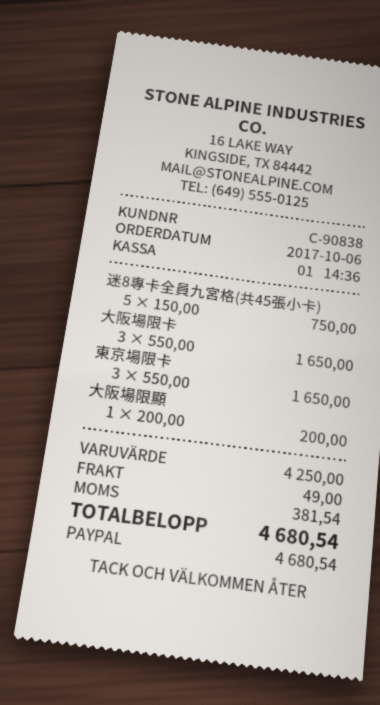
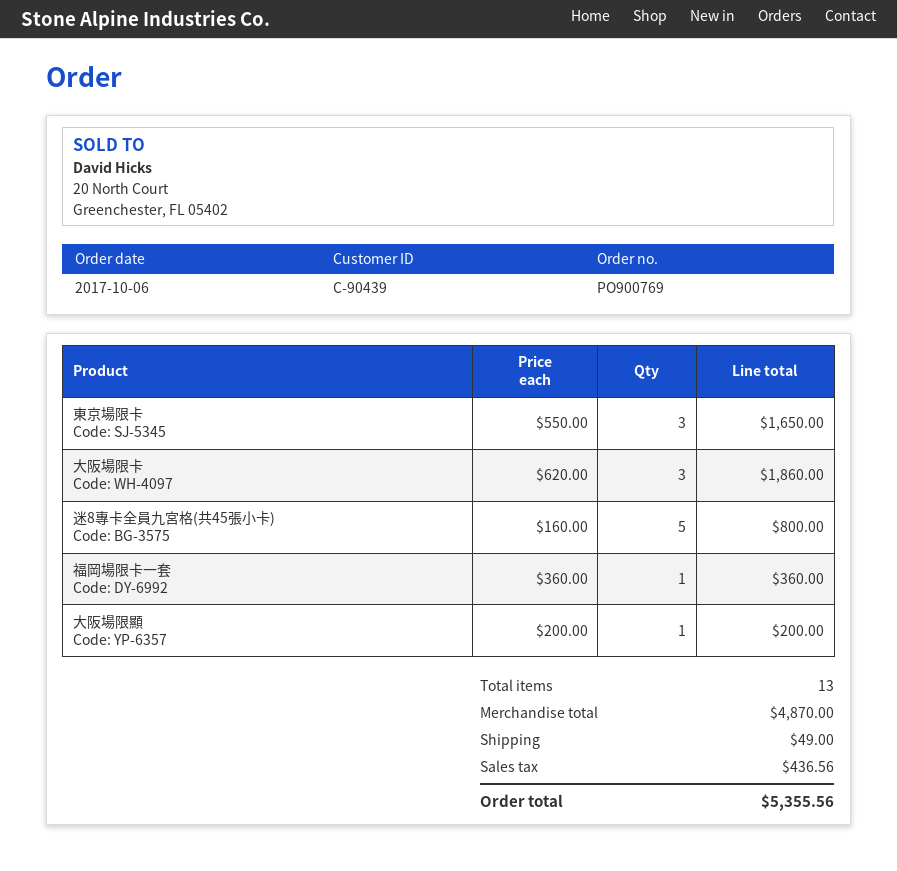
customer number: C-90838 -> C-90439
迷8專卡全員九宮格(共45張小卡): 5 x 150.00 = 750.00 -> 5 x 160.00 = 800.00
大阪場限卡: 3 x 550.00 = 1650.00 -> 3 x 620.00 = 1860.00
福岡場限卡一套: none -> 1 x 360.00 = 360.00
subtotal: 4250.00 -> 4870.00
tax: 381.54 -> 436.56
total: 4680.54 -> 5355.56

